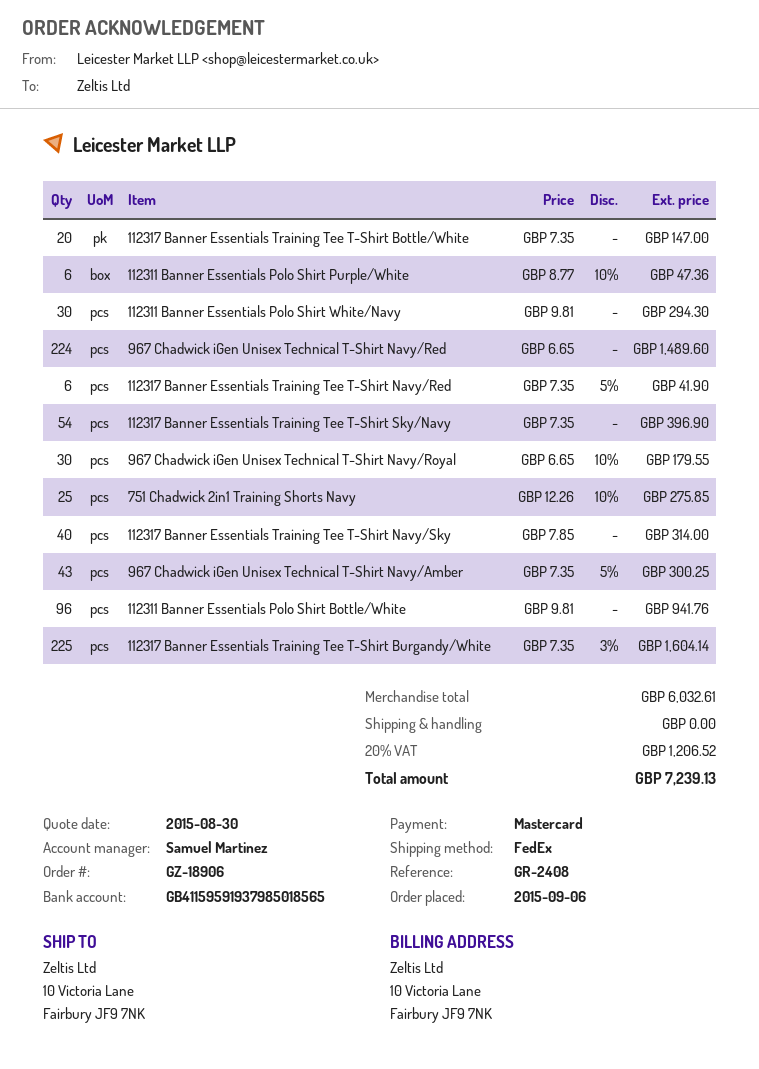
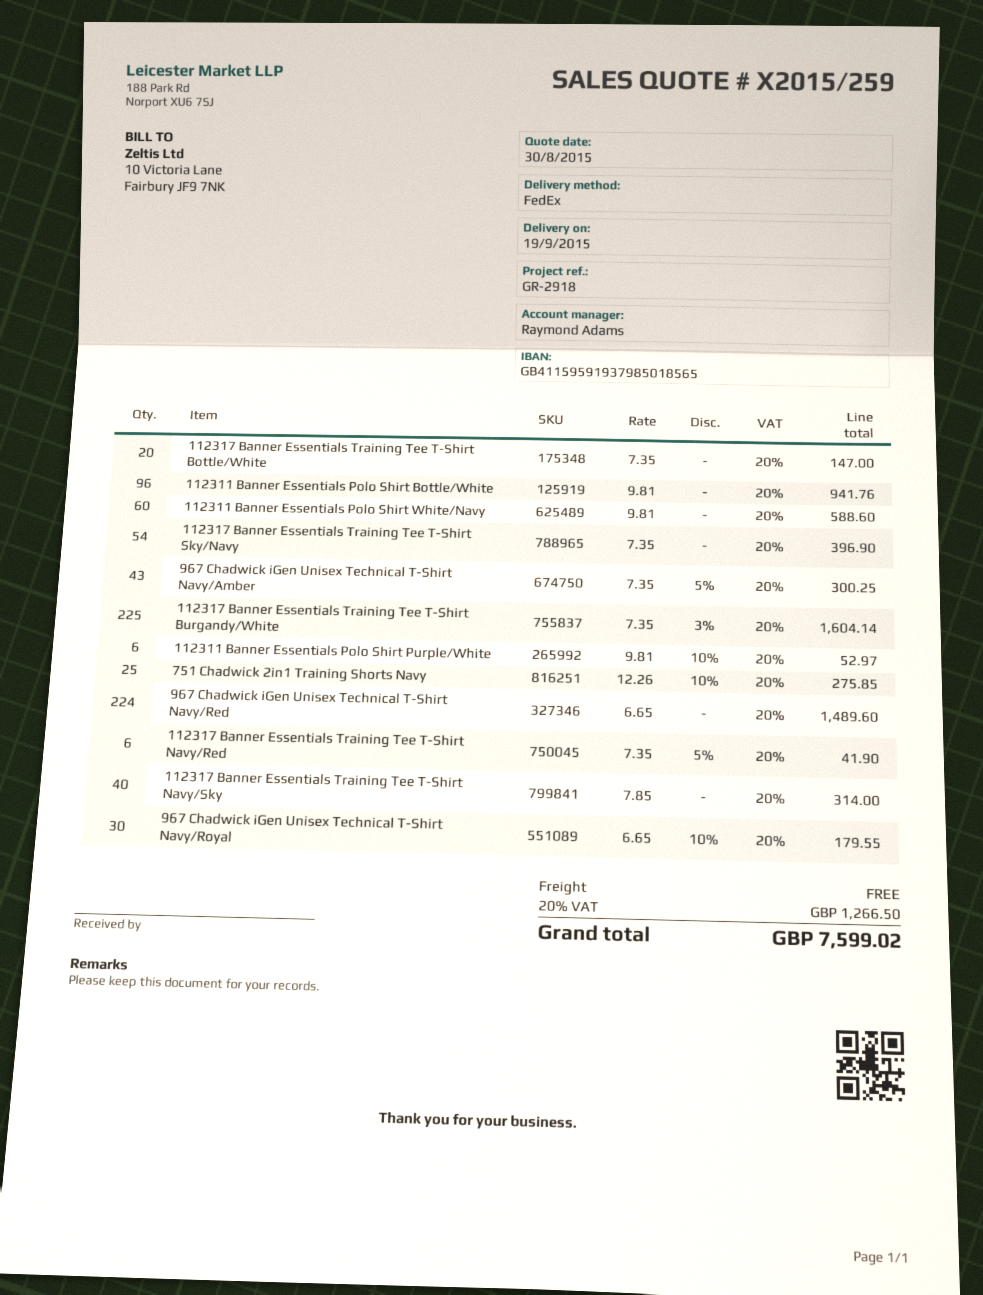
reference: GR-2408 -> GR-2918
sales rep: Samuel Martinez -> Raymond Adams
112311 Banner Essentials Polo Shirt Purple/White: 6 x 8.77 - 10% = 47.36 -> 6 x 9.81 - 10% = 52.97
112311 Banner Essentials Polo Shirt White/Navy: 30 x 9.81 = 294.30 -> 60 x 9.81 = 588.60
tax: 20% = 1206.52 -> 20% = 1266.50
total: 7239.13 -> 7599.02

